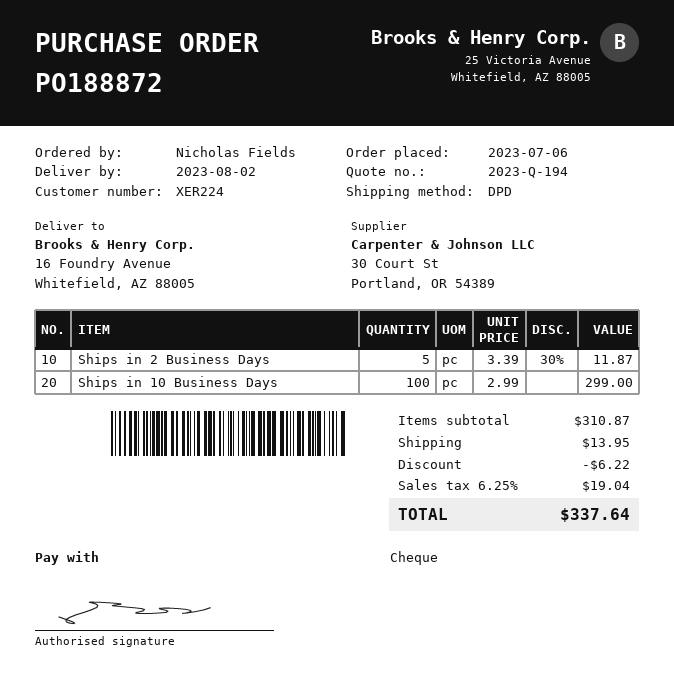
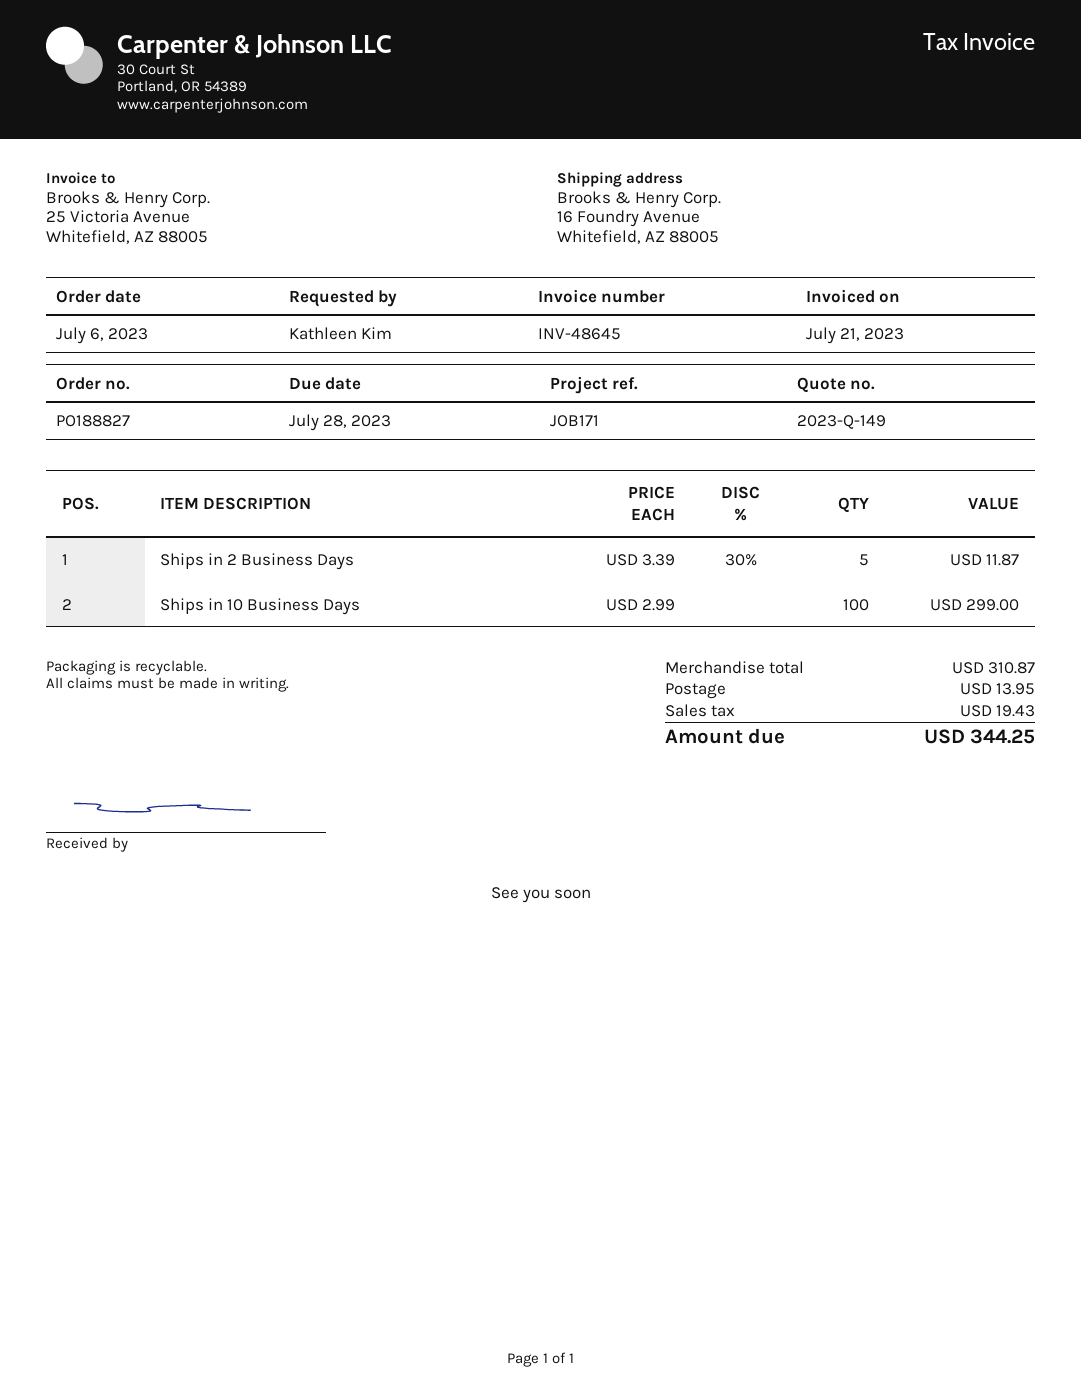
quote number: 2023-Q-194 -> 2023-Q-149
order number: PO188872 -> PO188827
ordered by: Nicholas Fields -> Kathleen Kim
discount: 6.22 -> none
tax: 19.04 -> 19.43
total: 337.64 -> 344.25

